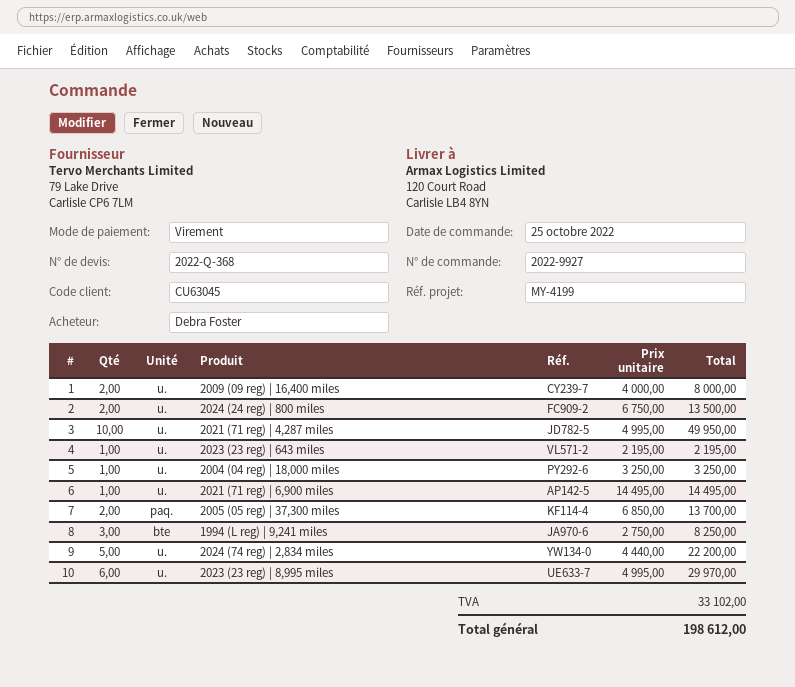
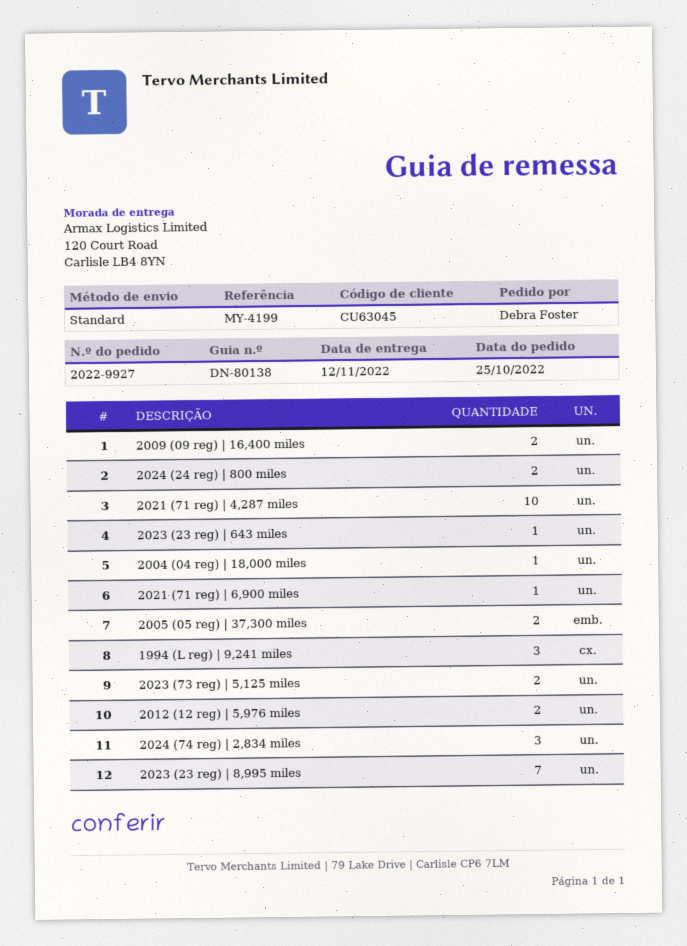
2024 (74 reg) | 2,834 miles: 5 -> 3
2023 (23 reg) | 8,995 miles: 6 -> 7
2023 (73 reg) | 5,125 miles: none -> 2
2012 (12 reg) | 5,976 miles: none -> 2

